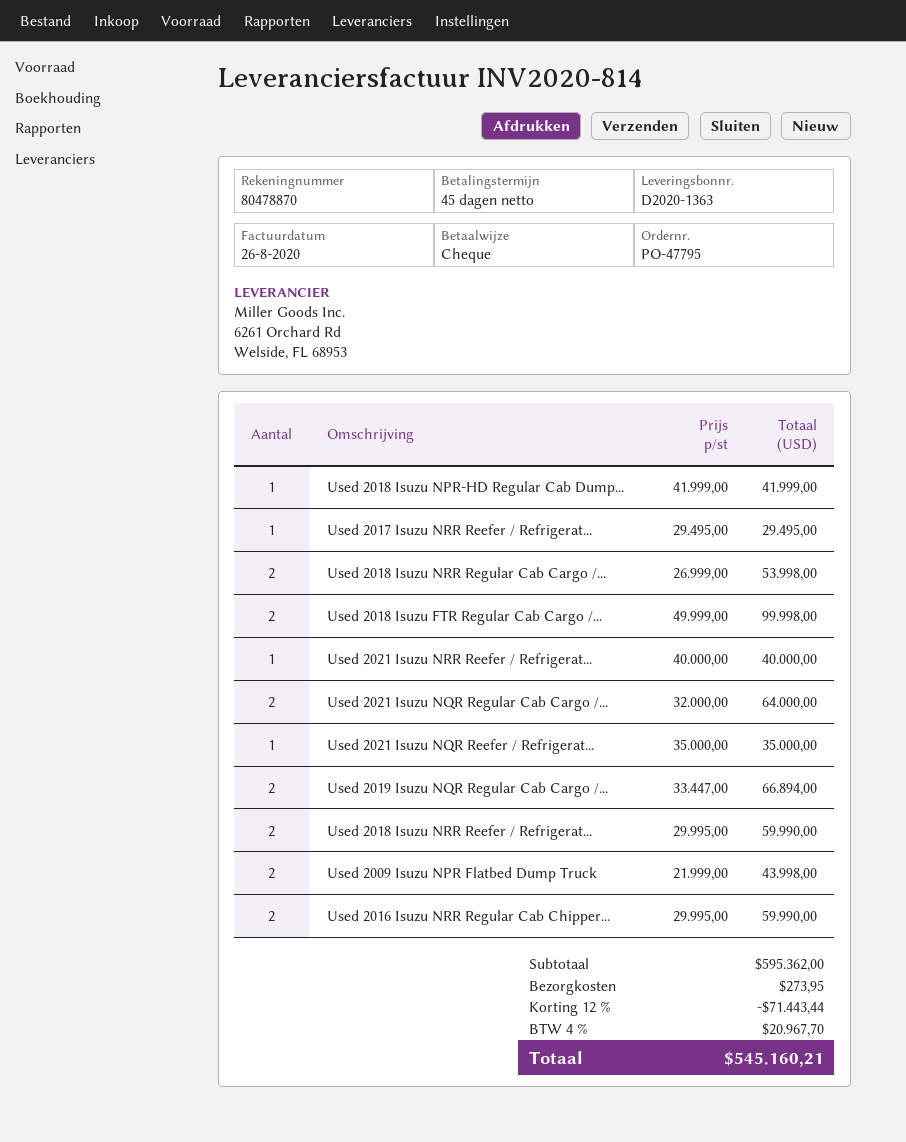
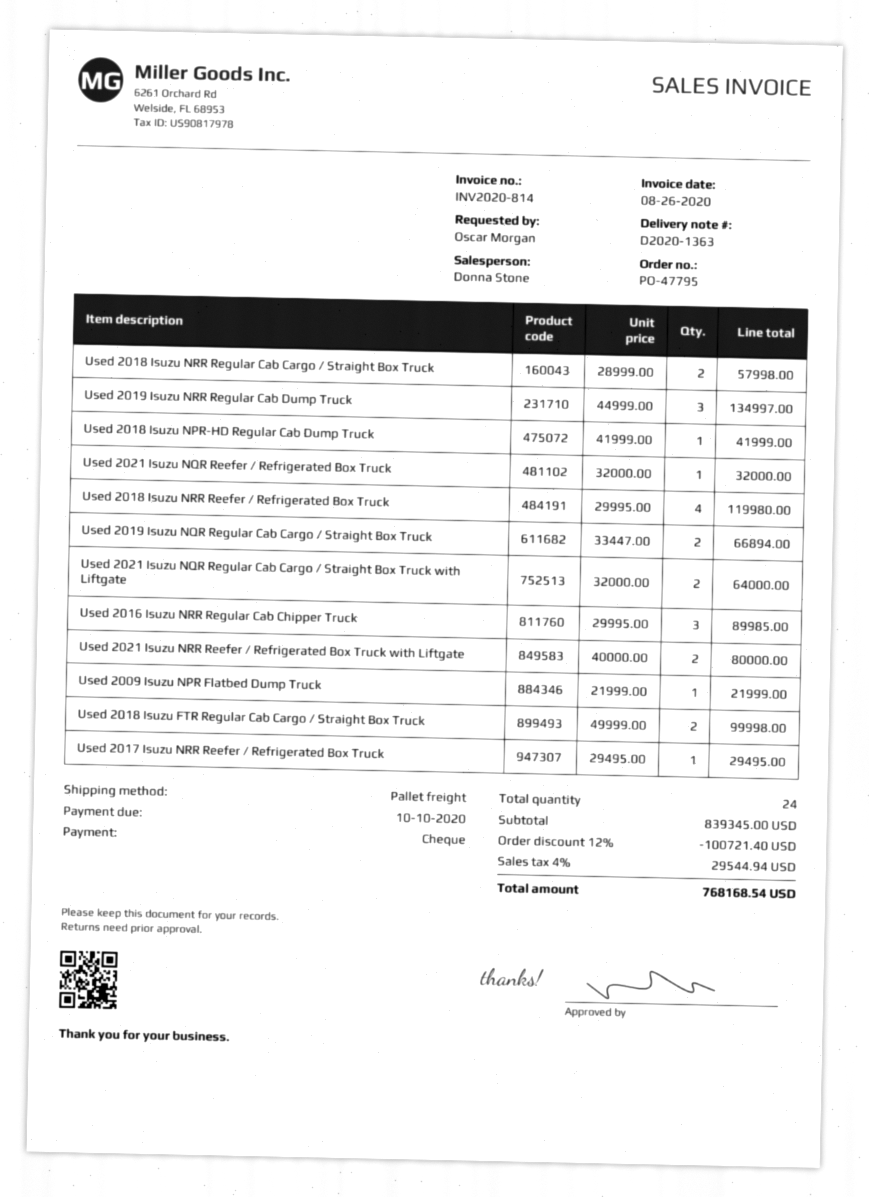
Used 2018 Isuzu NRR Regular Cab Cargo /...: 2 x 26999.00 = 53998.00 -> 2 x 28999.00 = 57998.00
Used 2021 Isuzu NRR Reefer / Refrigerat...: 1 x 40000.00 = 40000.00 -> 2 x 40000.00 = 80000.00
Used 2021 Isuzu NQR Reefer / Refrigerat...: 1 x 35000.00 = 35000.00 -> 1 x 32000.00 = 32000.00
Used 2018 Isuzu NRR Reefer / Refrigerat...: 2 x 29995.00 = 59990.00 -> 4 x 29995.00 = 119980.00
Used 2009 Isuzu NPR Flatbed Dump Truck: 2 x 21999.00 = 43998.00 -> 1 x 21999.00 = 21999.00
Used 2016 Isuzu NRR Regular Cab Chipper...: 2 x 29995.00 = 59990.00 -> 3 x 29995.00 = 89985.00
Used 2019 Isuzu NRR Regular Cab Dump Truck: none -> 3 x 44999.00 = 134997.00
subtotal: 595362.00 -> 839345.00
discount: 12% = 71443.44 -> 12% = 100721.40
shipping: 273.95 -> none
tax: 4% = 20967.70 -> 4% = 29544.94
total: 545160.21 -> 768168.54

